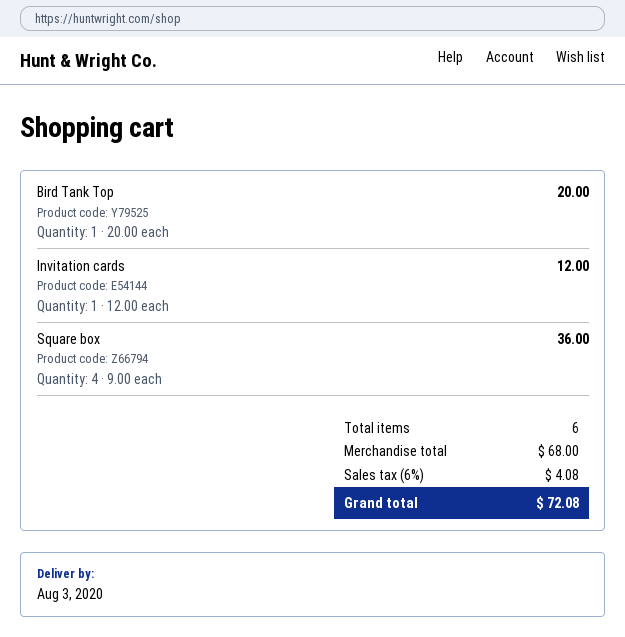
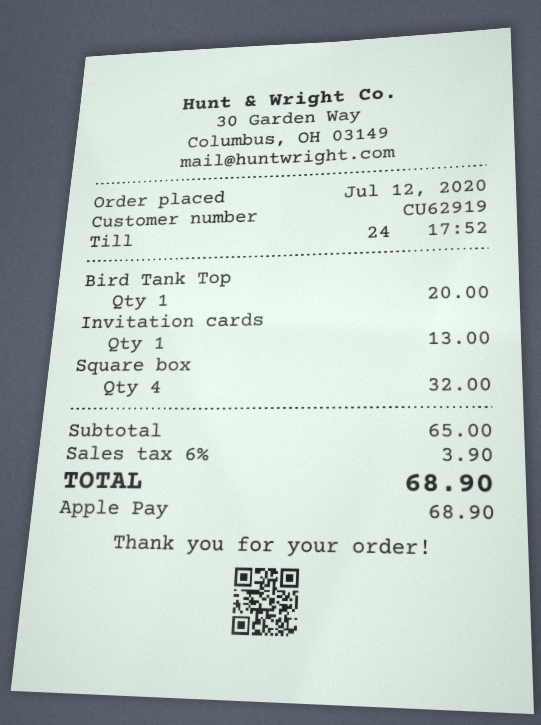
Invitation cards: 1 for 12.00 -> 1 for 13.00
Square box: 4 for 36.00 -> 4 for 32.00
subtotal: 68.00 -> 65.00
tax: 6% = 4.08 -> 6% = 3.90
total: 72.08 -> 68.90

